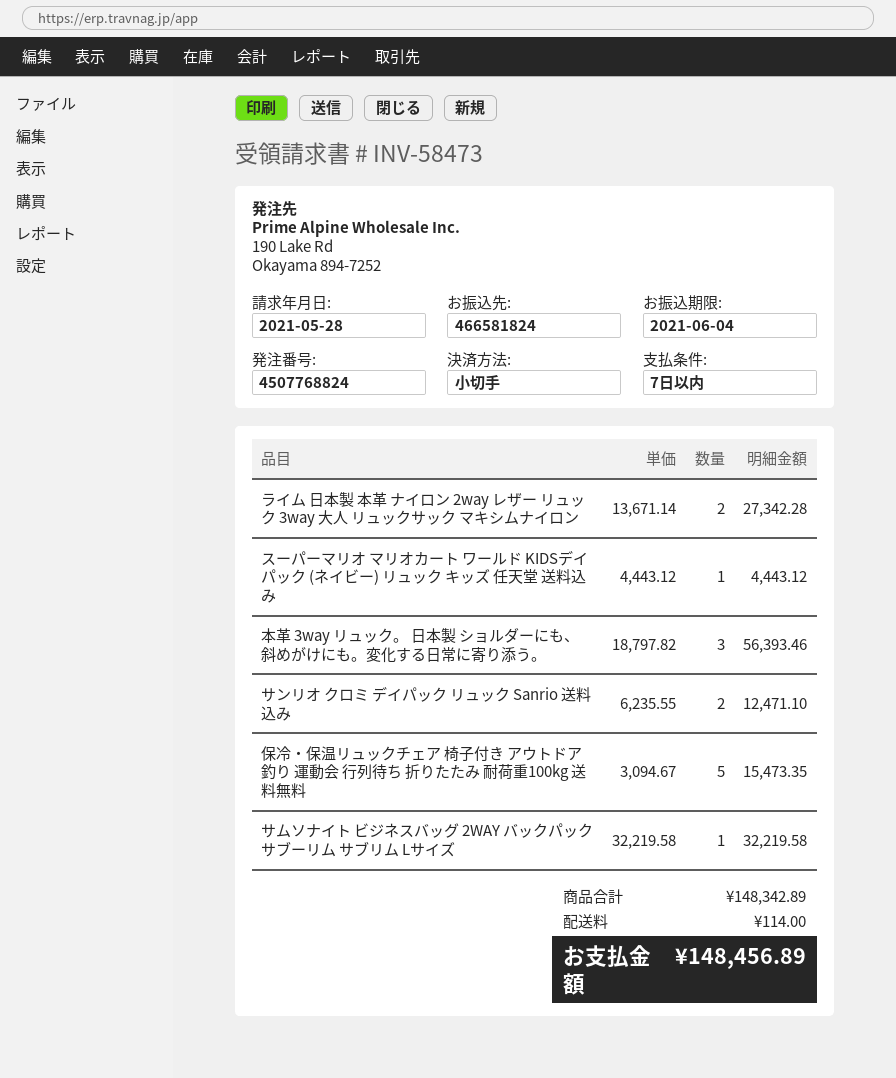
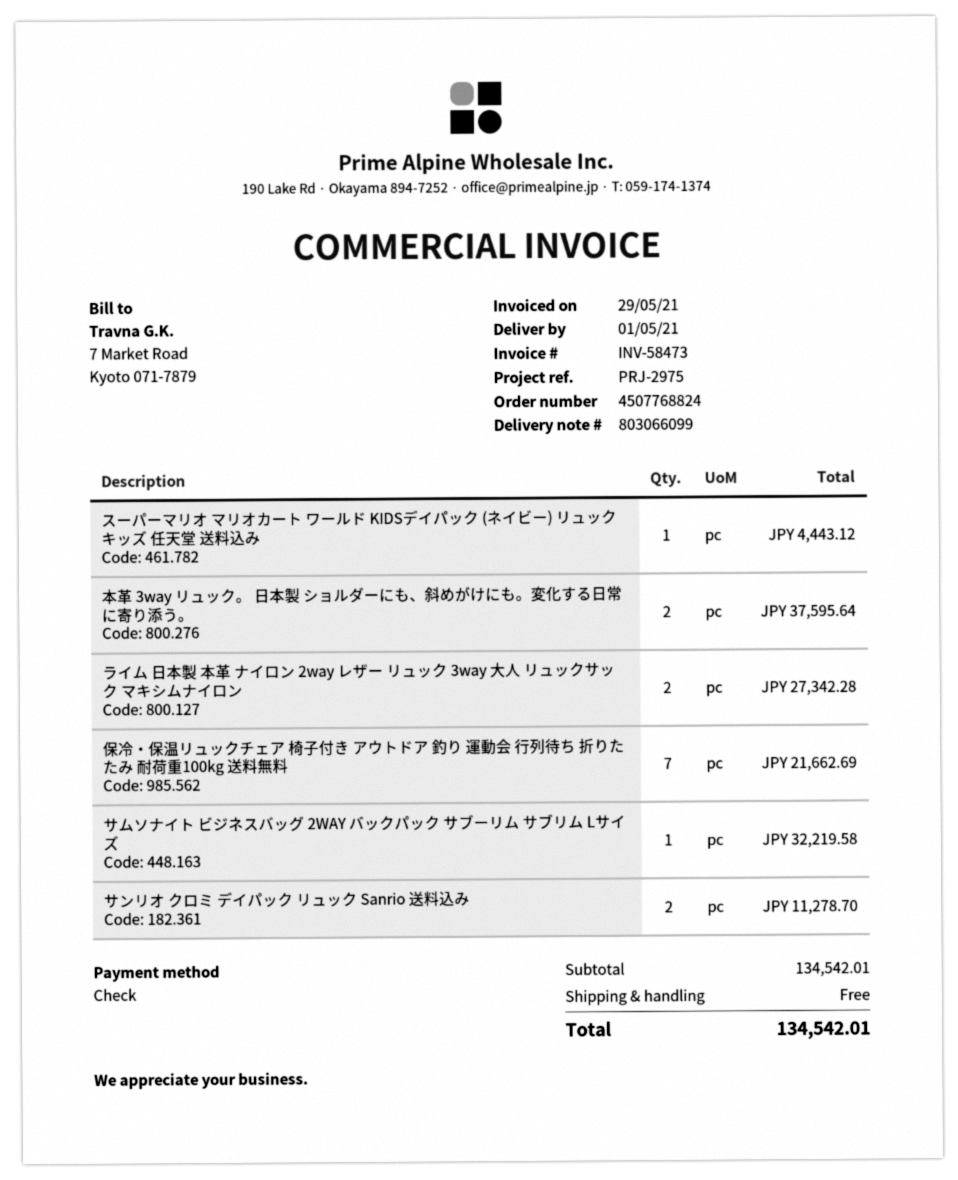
invoice date: 2021-05-28 -> 2021-05-29
本革 3way リュック。 日本製 ショルダーにも、斜めがけにも。変化する日常に寄り添う。: 3 for 56393.46 -> 2 for 37595.64
サンリオ クロミ デイパック リュック Sanrio 送料込み: 2 for 12471.10 -> 2 for 11278.70
保冷・保温リュックチェア 椅子付き アウトドア 釣り 運動会 行列待ち 折りたたみ 耐荷重100kg 送料無料: 5 for 15473.35 -> 7 for 21662.69
subtotal: 148342.89 -> 134542.01
shipping: 114.00 -> 0.00
total: 148456.89 -> 134542.01

